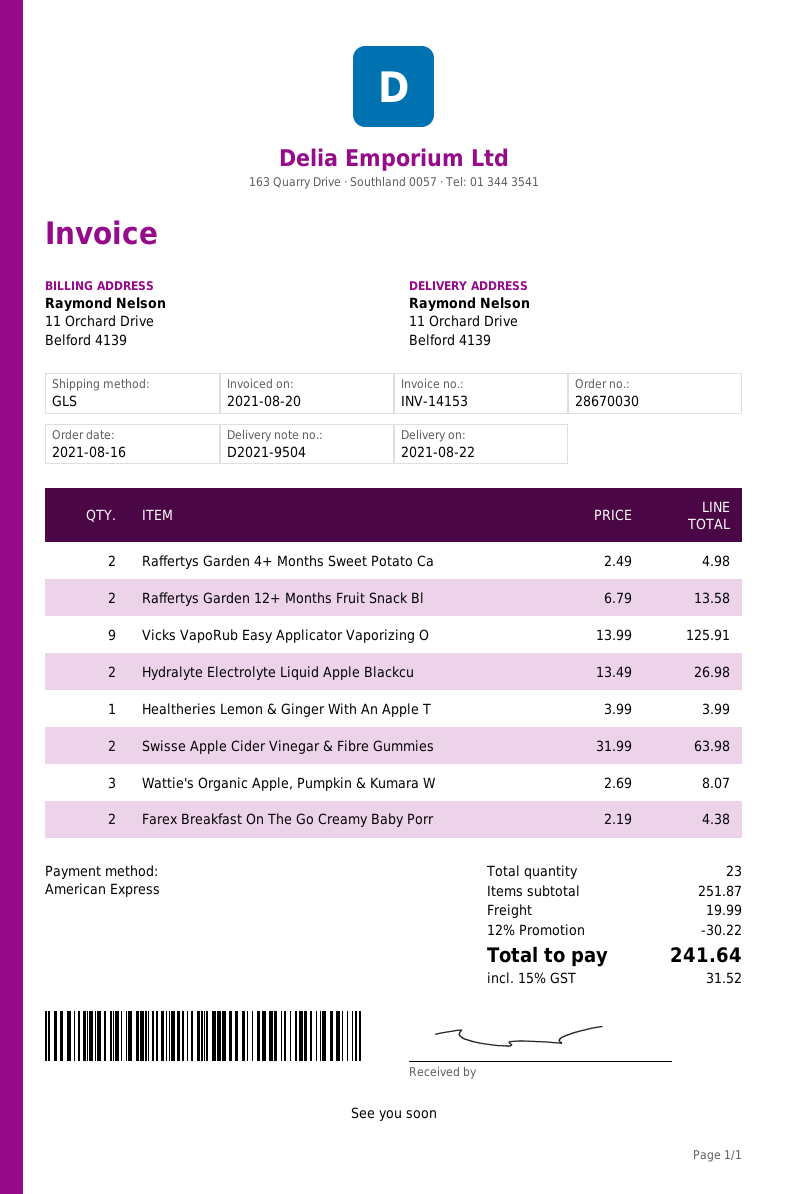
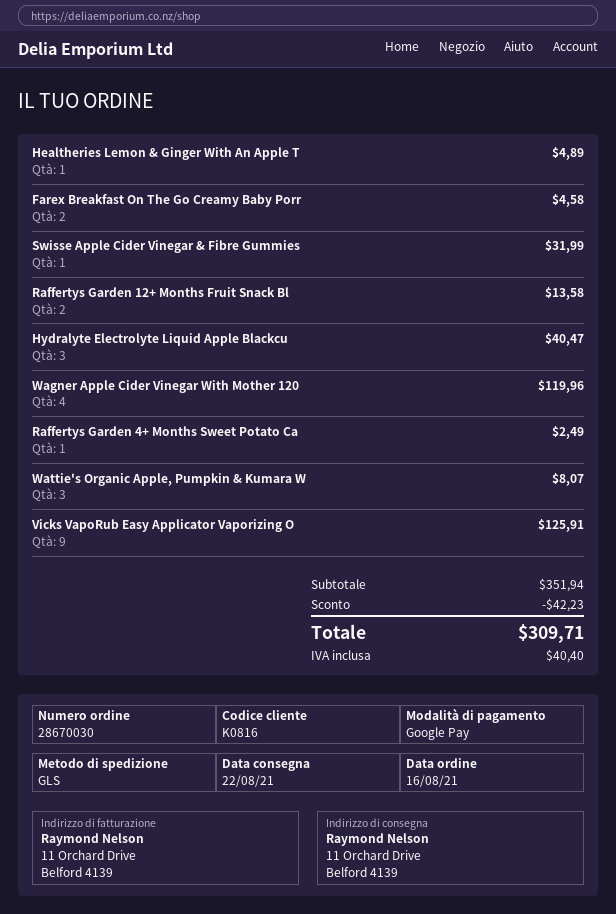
payment method: American Express -> Google Pay
Raffertys Garden 4+ Months Sweet Potato Ca: 2 for 4.98 -> 1 for 2.49
Hydralyte Electrolyte Liquid Apple Blackcu: 2 for 26.98 -> 3 for 40.47
Healtheries Lemon & Ginger With An Apple T: 1 for 3.99 -> 1 for 4.89
Swisse Apple Cider Vinegar & Fibre Gummies: 2 for 63.98 -> 1 for 31.99
Farex Breakfast On The Go Creamy Baby Porr: 2 for 4.38 -> 2 for 4.58
Wagner Apple Cider Vinegar With Mother 120: none -> 4 for 119.96
subtotal: 251.87 -> 351.94
discount: 30.22 -> 42.23
shipping: 19.99 -> none
tax: 31.52 -> 40.40
total: 241.64 -> 309.71

